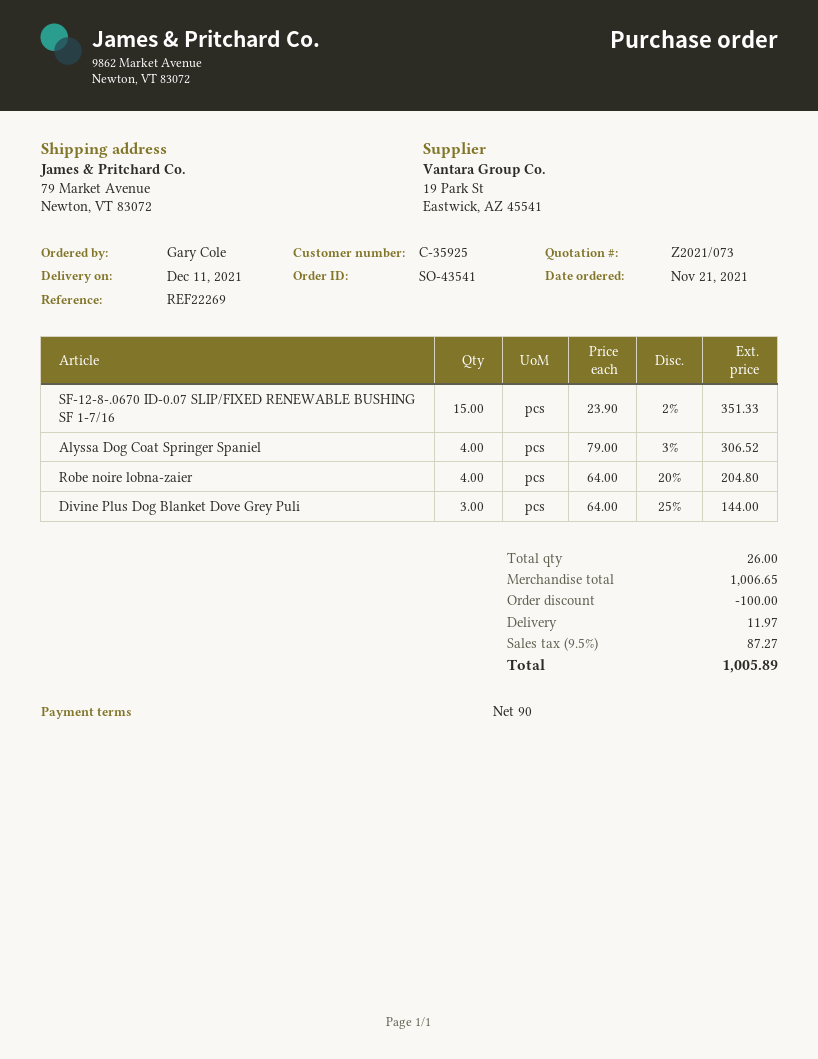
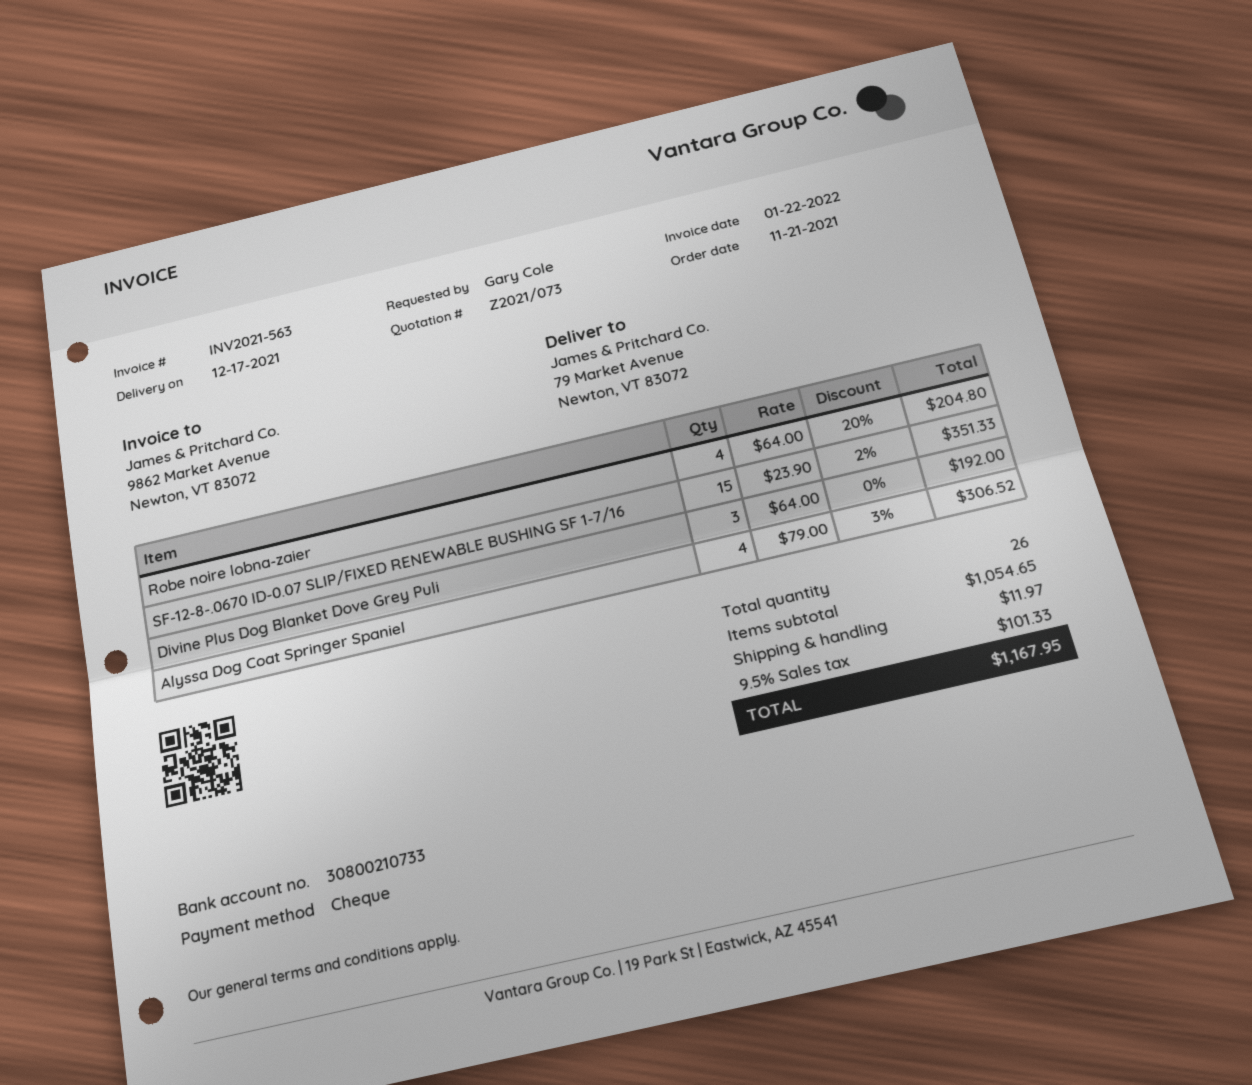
delivery date: 2021-12-11 -> 2021-12-17
Divine Plus Dog Blanket Dove Grey Puli: 3 x 64.00 - 25% = 144.00 -> 3 x 64.00 = 192.00
subtotal: 1006.65 -> 1054.65
discount: 100.00 -> none
tax: 9.5% = 87.27 -> 9.5% = 101.33
total: 1005.89 -> 1167.95

